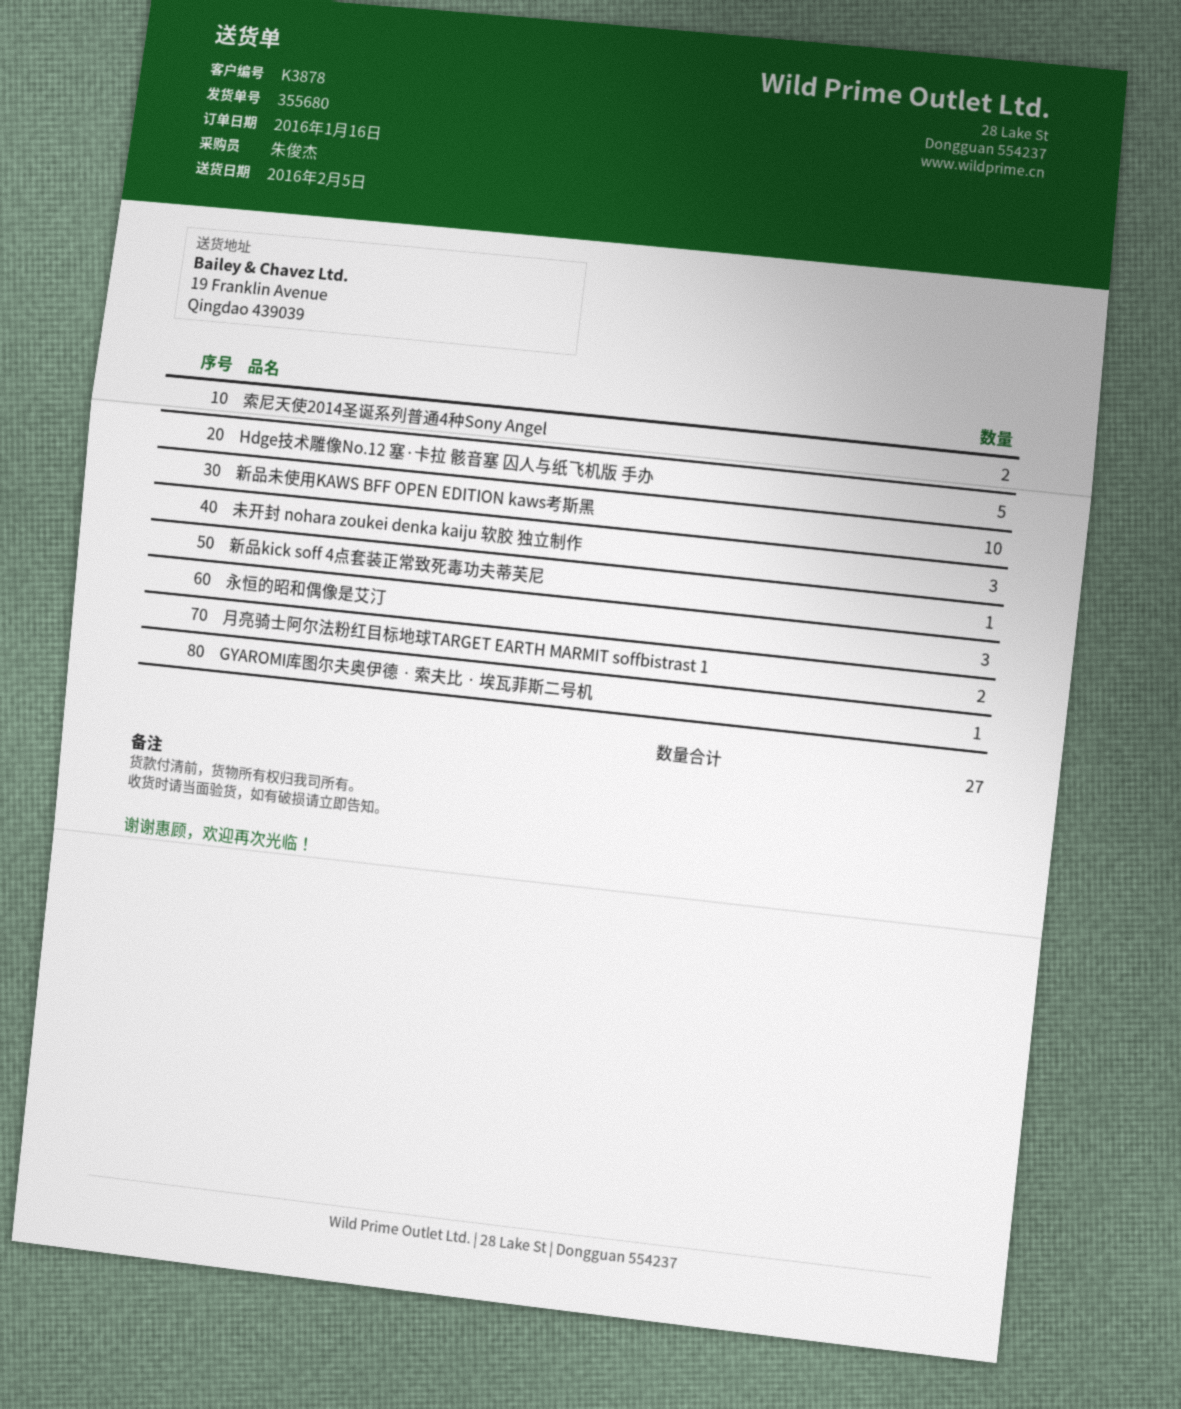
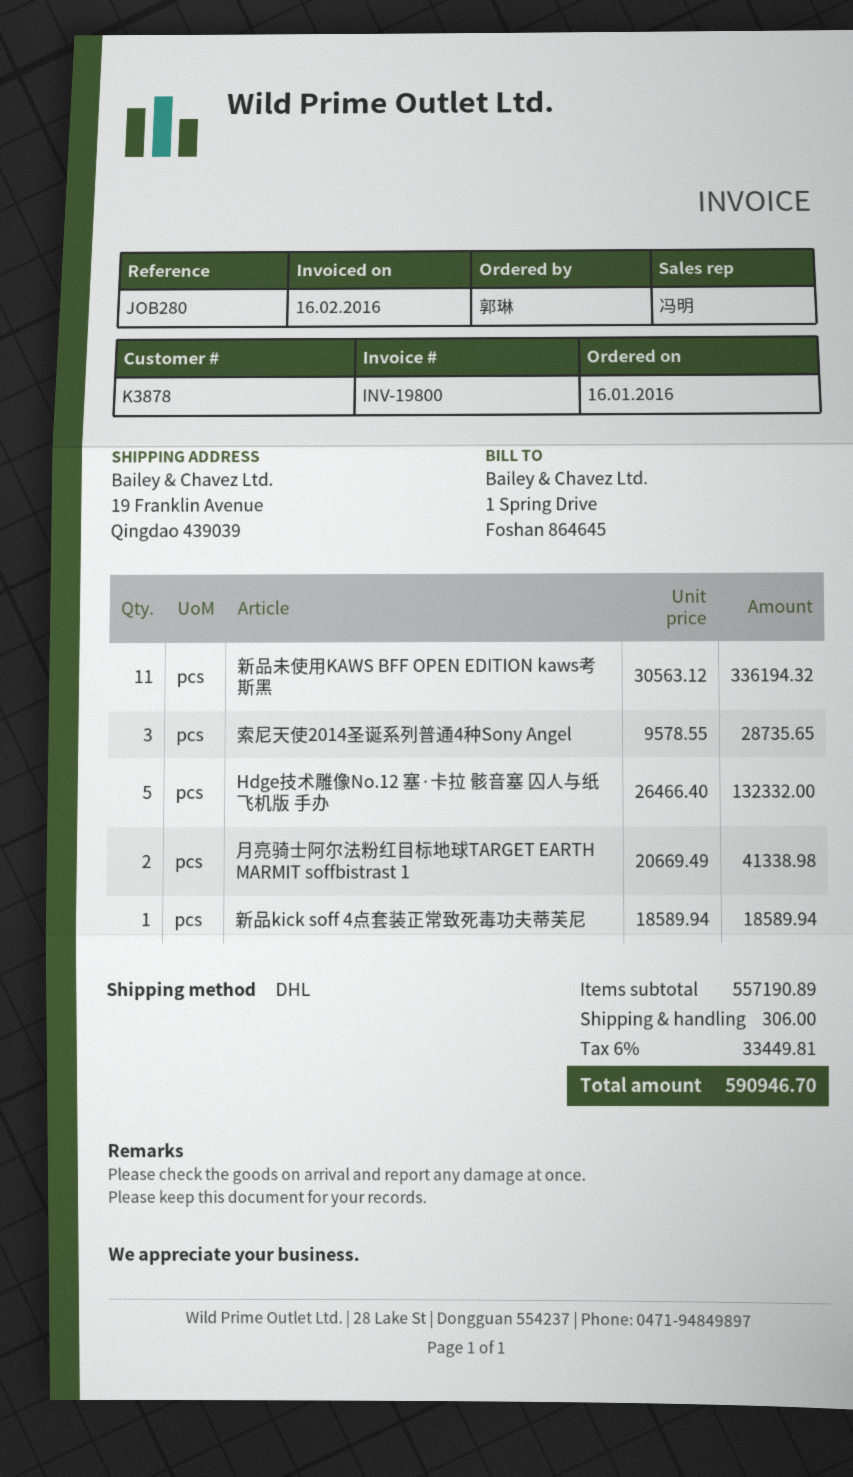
ordered by: 朱俊杰 -> 郭琳
索尼天使2014圣诞系列普通4种Sony Angel: 2 -> 3
新品未使用KAWS BFF OPEN EDITION kaws考斯黑: 10 -> 11
未开封 nohara zoukei denka kaiju 软胶 独立制作: 3 -> none
永恒的昭和偶像是艾汀: 3 -> none
GYAROMI库图尔夫奥伊德 · 索夫比 · 埃瓦菲斯二号机: 1 -> none

